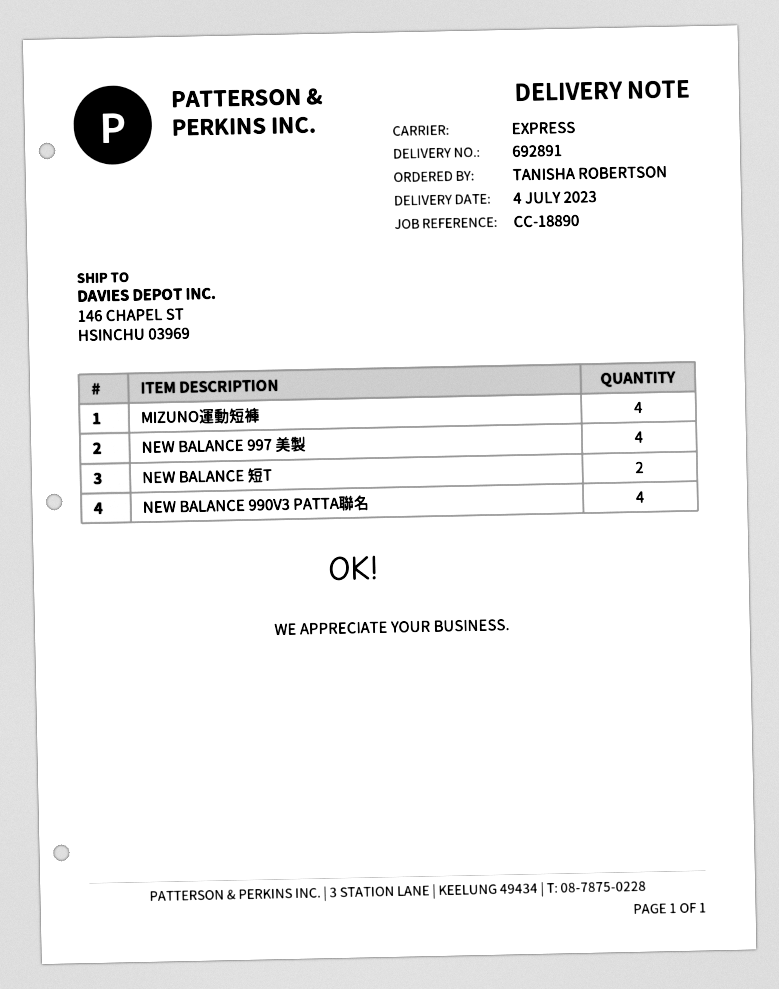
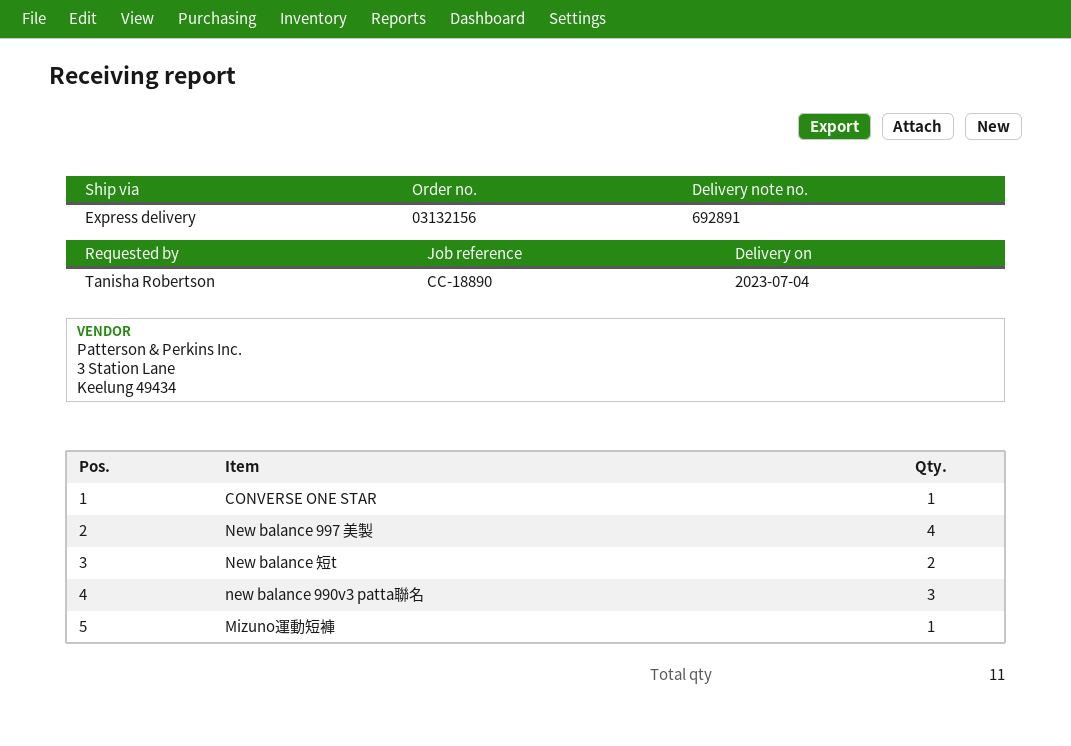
MIZUNO運動短褲: 4 -> 1
NEW BALANCE 990V3 PATTA聯名: 4 -> 3
CONVERSE ONE STAR: none -> 1

